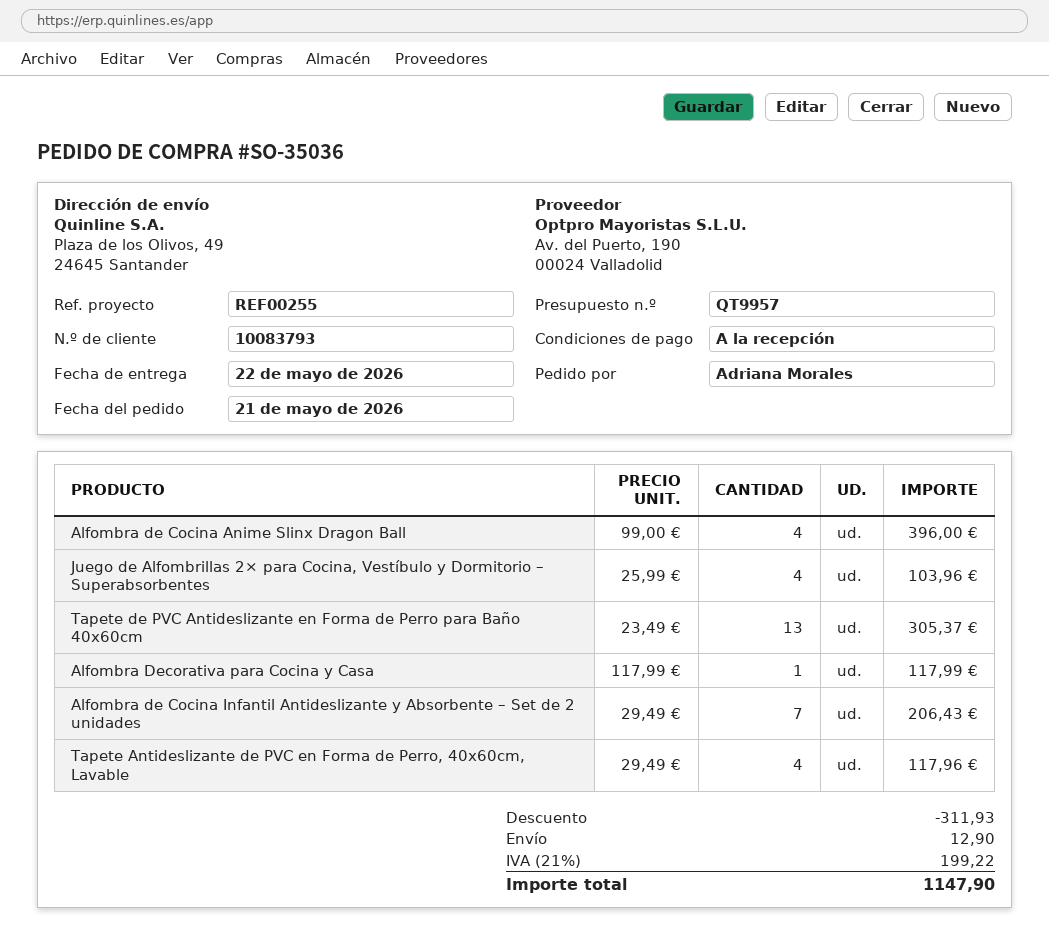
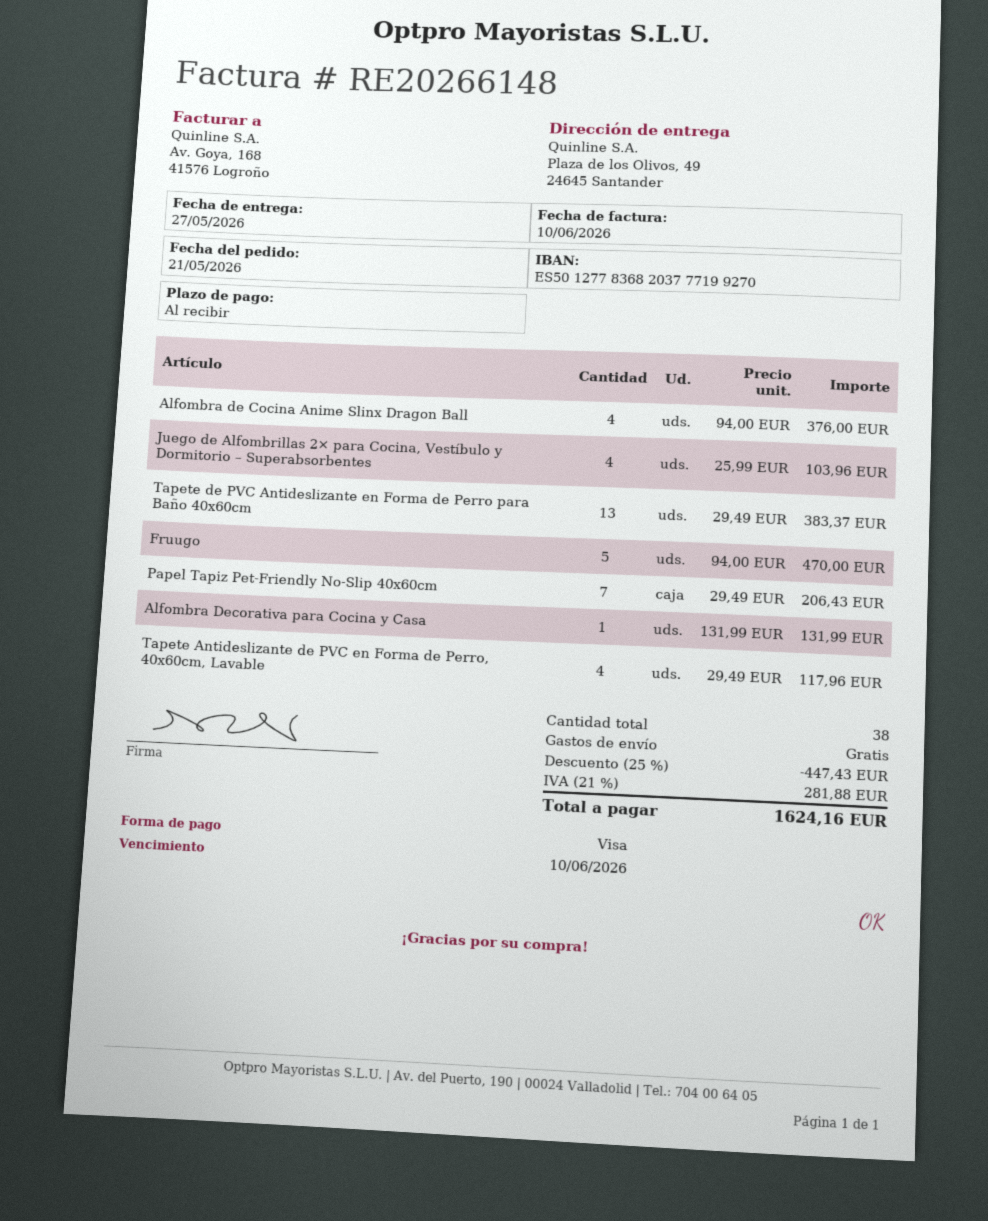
delivery date: 2026-05-22 -> 2026-05-27
Alfombra de Cocina Anime Slinx Dragon Ball: 4 x 99.00 = 396.00 -> 4 x 94.00 = 376.00
Tapete de PVC Antideslizante en Forma de Perro para Baño 40x60cm: 13 x 23.49 = 305.37 -> 13 x 29.49 = 383.37
Alfombra Decorativa para Cocina y Casa: 1 x 117.99 = 117.99 -> 1 x 131.99 = 131.99
Alfombra de Cocina Infantil Antideslizante y Absorbente – Set de 2 unidades: 7 x 29.49 = 206.43 -> none
Fruugo: none -> 5 x 94.00 = 470.00
Papel Tapiz Pet-Friendly No-Slip 40x60cm: none -> 7 x 29.49 = 206.43
discount: 311.93 -> 447.43
shipping: 12.90 -> 0.00
tax: 21% = 199.22 -> 21% = 281.88
total: 1147.90 -> 1624.16

